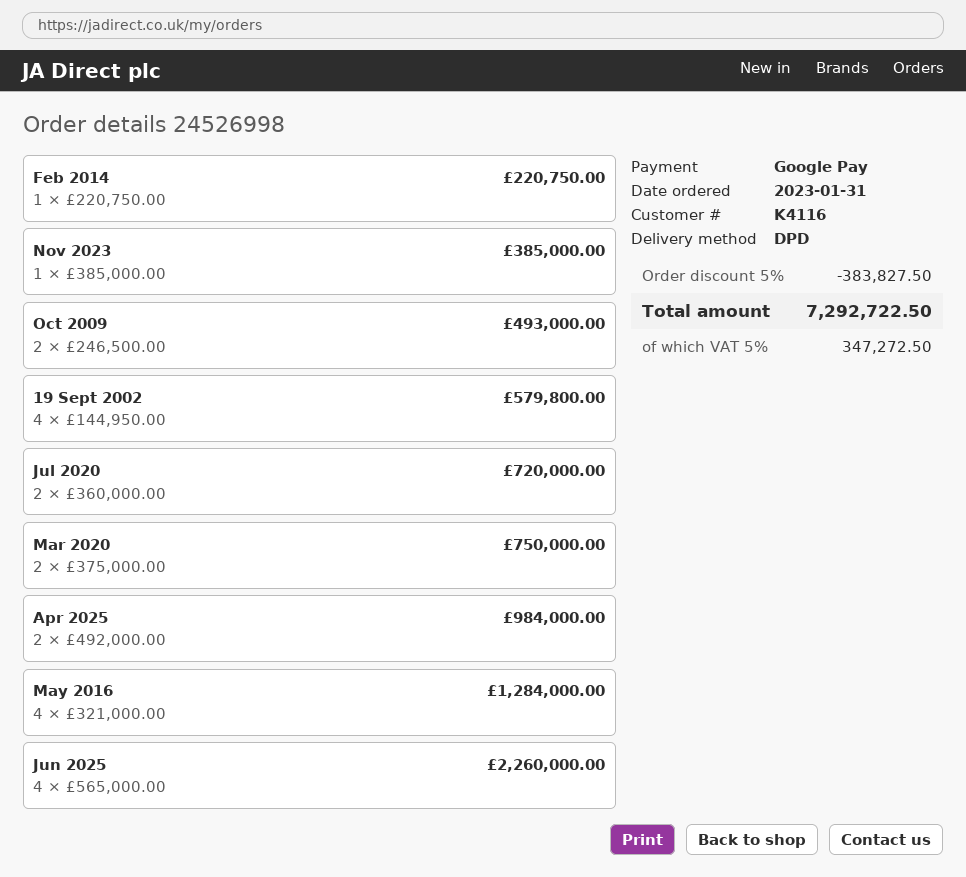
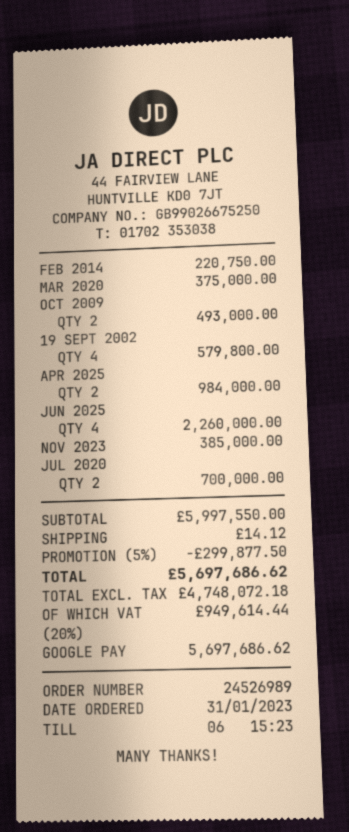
order number: 24526998 -> 24526989
Jul 2020: 2 for 720000.00 -> 2 for 700000.00
Mar 2020: 2 for 750000.00 -> 1 for 375000.00
May 2016: 4 for 1284000.00 -> none
discount: 5% = 383827.50 -> 5% = 299877.50
shipping: none -> 14.12
tax: 5% = 347272.50 -> 20% = 949614.44
total: 7292722.50 -> 5697686.62

